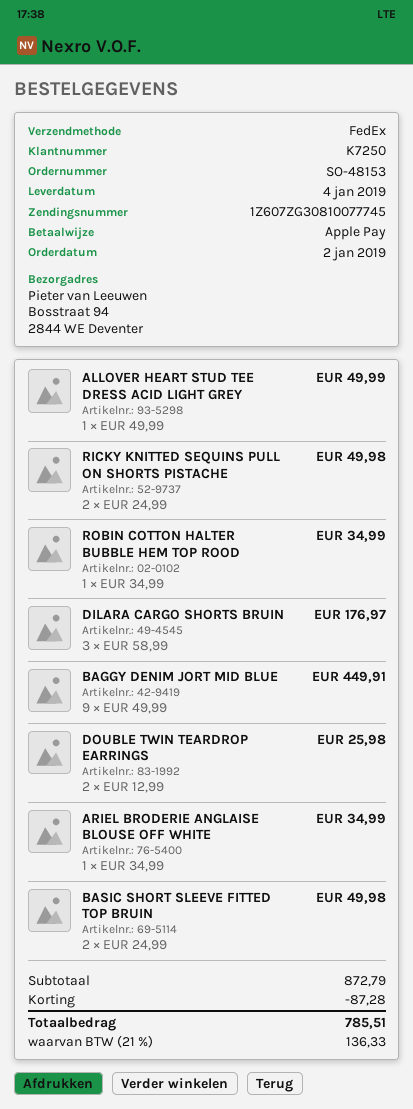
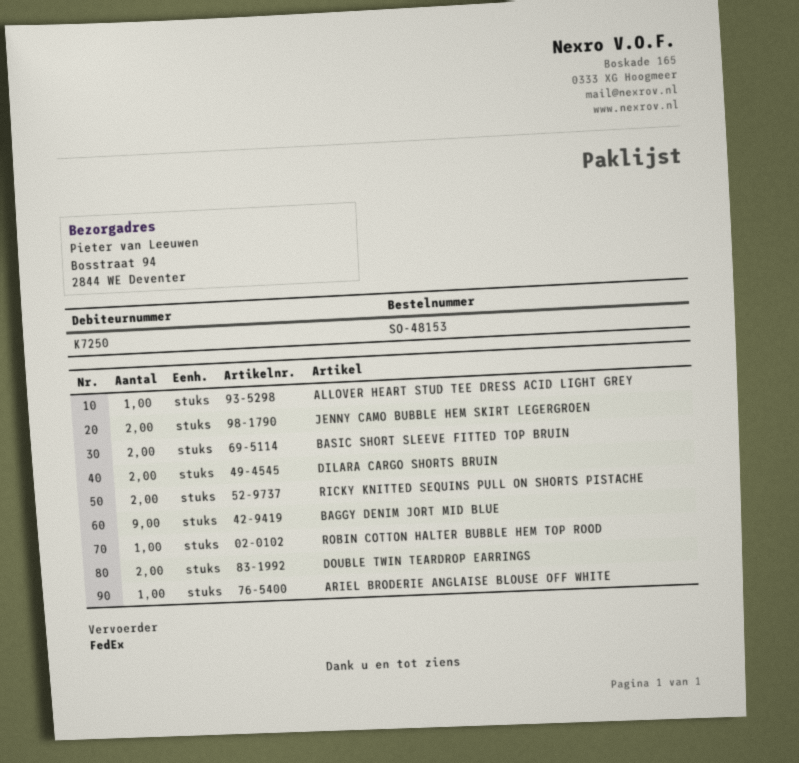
DILARA CARGO SHORTS BRUIN: 3 -> 2
JENNY CAMO BUBBLE HEM SKIRT LEGERGROEN: none -> 2

